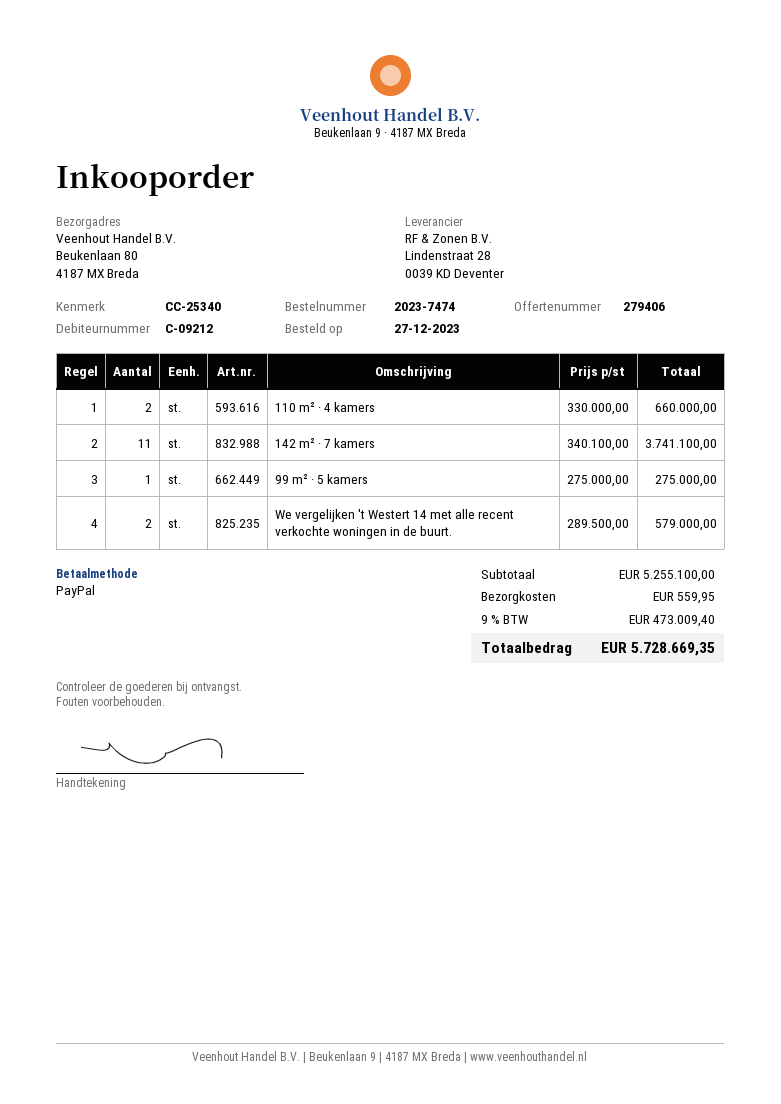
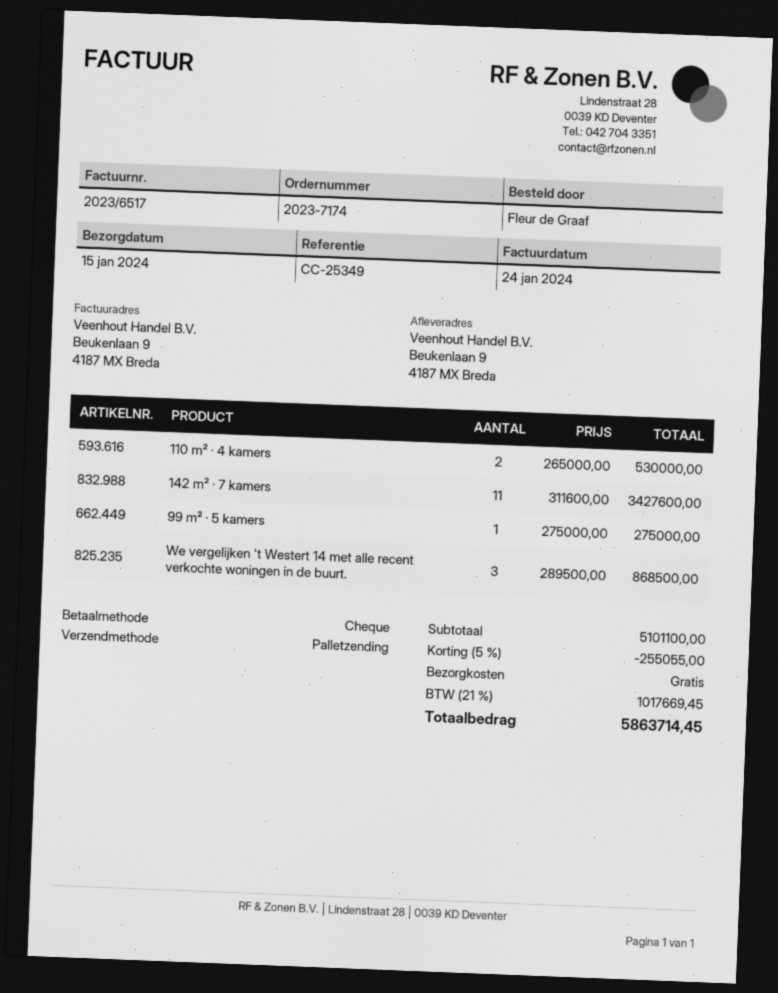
order number: 2023-7474 -> 2023-7174
reference: CC-25340 -> CC-25349
payment method: PayPal -> cheque
ship to: Beukenlaan 80, 4187 MX Breda -> Beukenlaan 9, 4187 MX Breda
110 m² · 4 kamers: 2 x 330000.00 = 660000.00 -> 2 x 265000.00 = 530000.00
142 m² · 7 kamers: 11 x 340100.00 = 3741100.00 -> 11 x 311600.00 = 3427600.00
We vergelijken 't Westert 14 met alle recent verkochte woningen in de buurt.: 2 x 289500.00 = 579000.00 -> 3 x 289500.00 = 868500.00
subtotal: 5255100.00 -> 5101100.00
discount: none -> 5% = 255055.00
shipping: 559.95 -> 0.00
tax: 9% = 473009.40 -> 21% = 1017669.45
total: 5728669.35 -> 5863714.45

